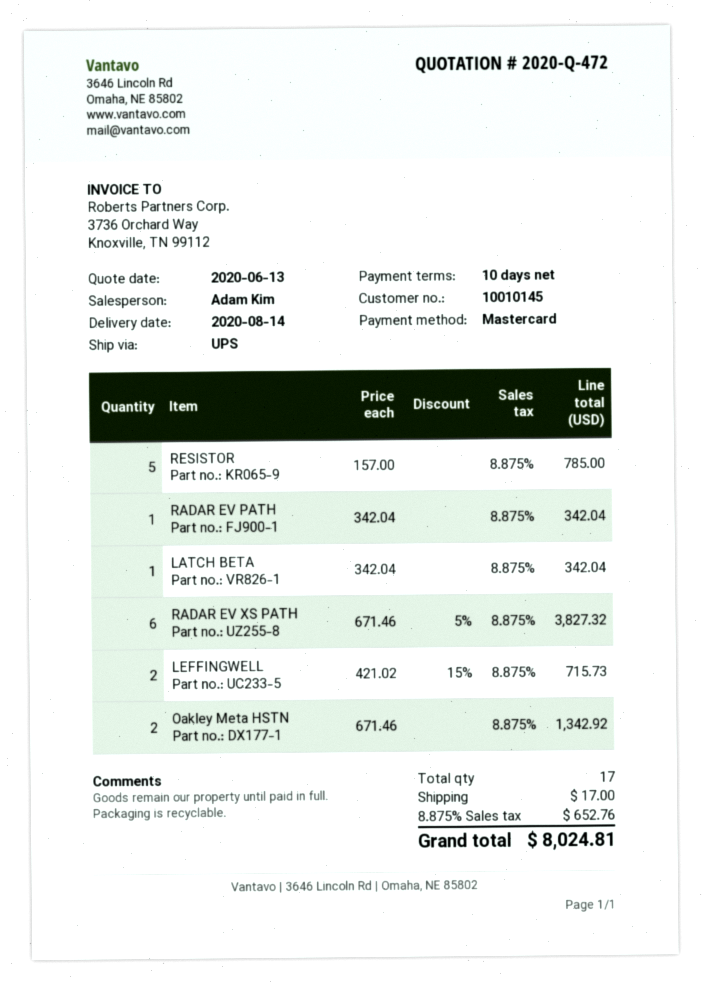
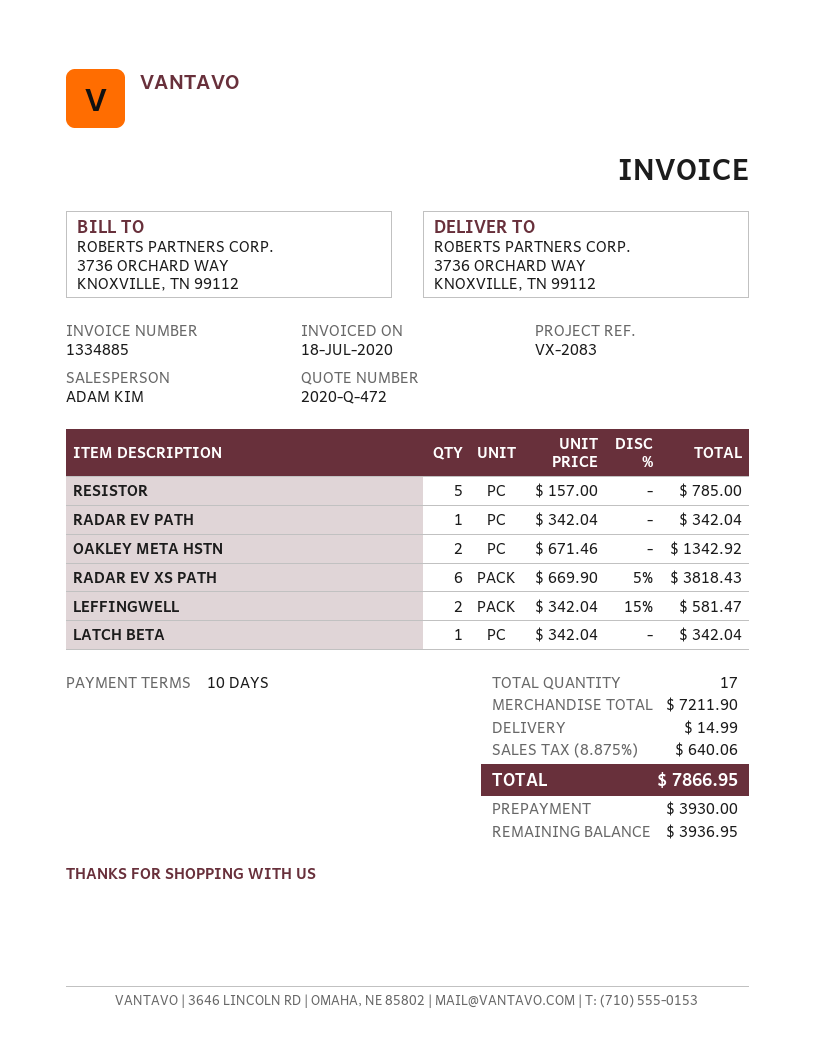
RADAR EV XS PATH: 6 x 671.46 - 5% = 3827.32 -> 6 x 669.90 - 5% = 3818.43
LEFFINGWELL: 2 x 421.02 - 15% = 715.73 -> 2 x 342.04 - 15% = 581.47
shipping: 17.00 -> 14.99
tax: 8.875% = 652.76 -> 8.875% = 640.06
total: 8024.81 -> 7866.95

